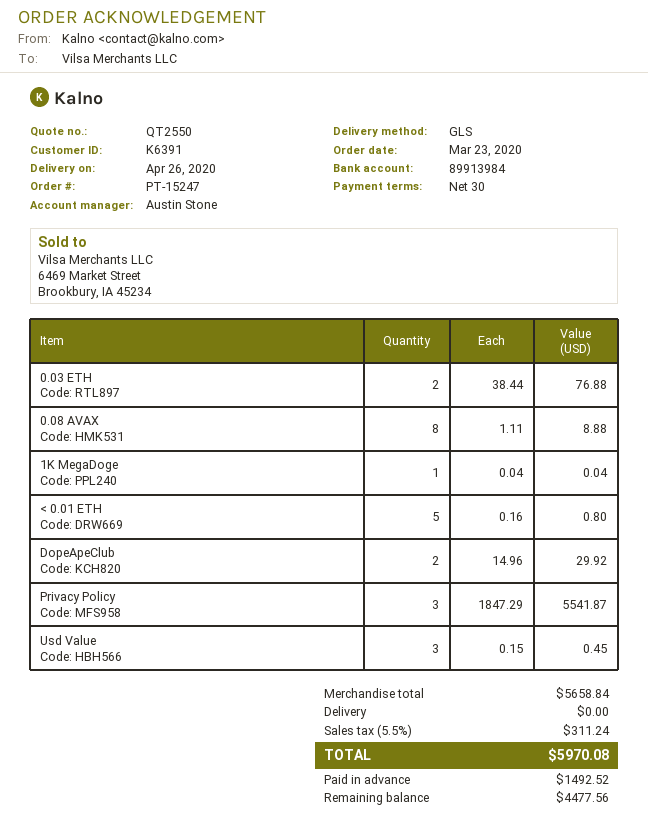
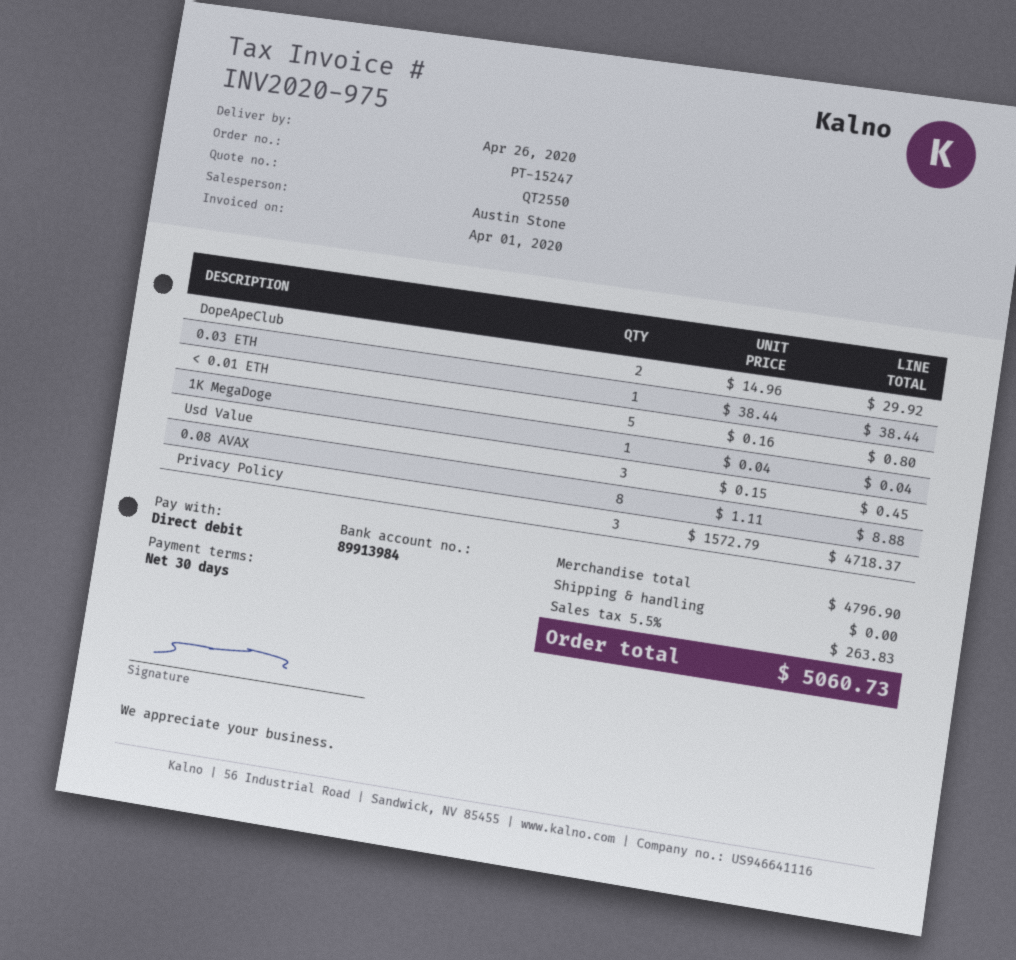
0.03 ETH: 2 x 38.44 = 76.88 -> 1 x 38.44 = 38.44
Privacy Policy: 3 x 1847.29 = 5541.87 -> 3 x 1572.79 = 4718.37
subtotal: 5658.84 -> 4796.90
tax: 5.5% = 311.24 -> 5.5% = 263.83
total: 5970.08 -> 5060.73

